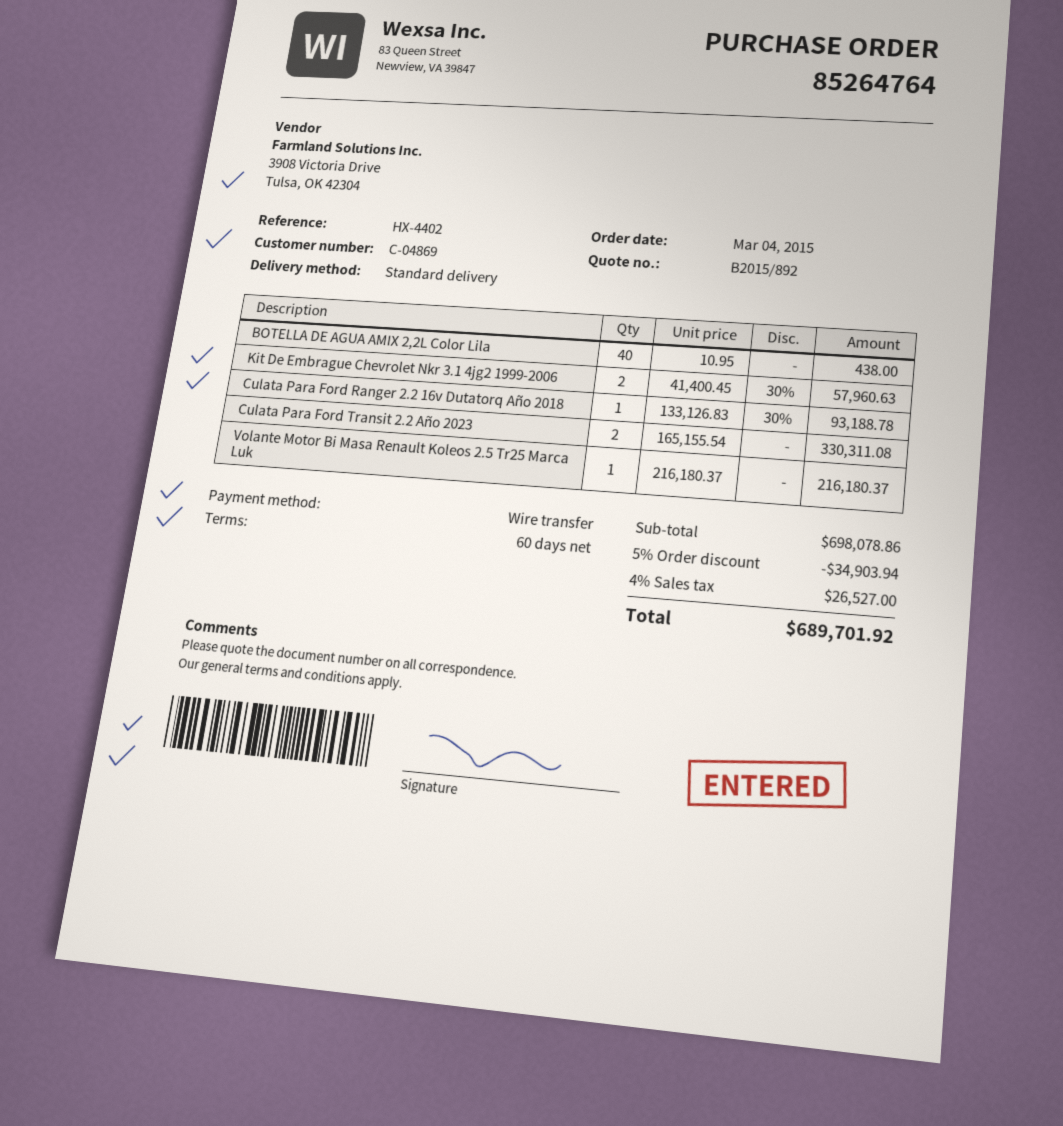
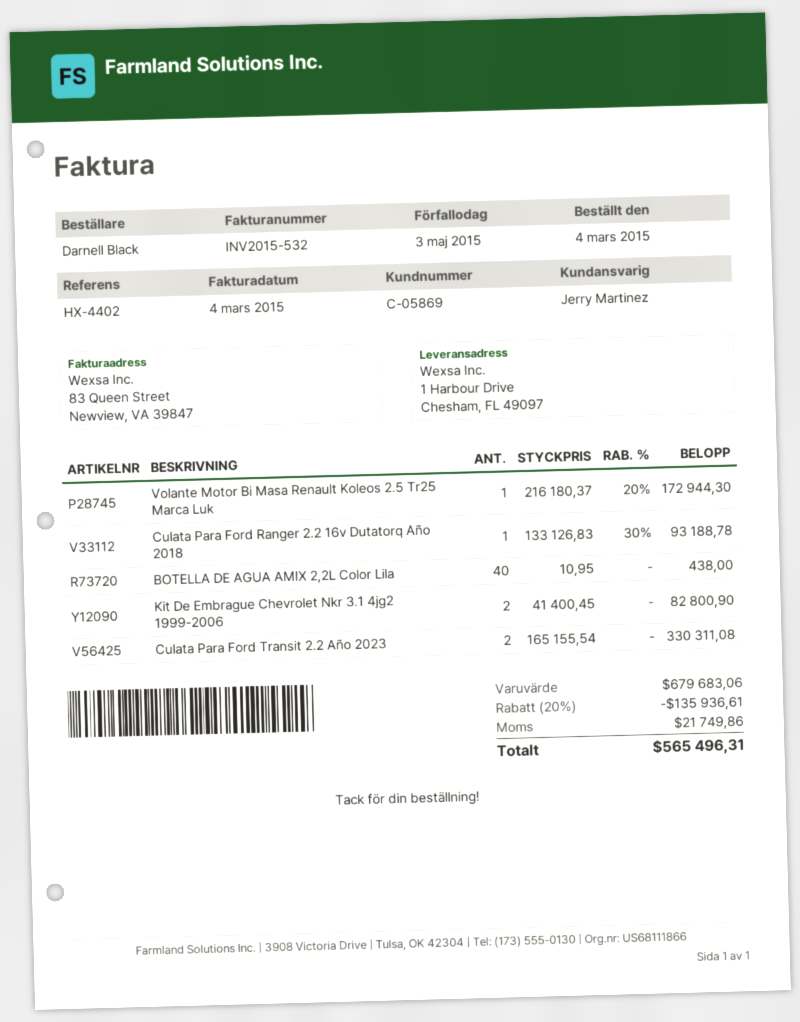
customer number: C-04869 -> C-05869
Kit De Embrague Chevrolet Nkr 3.1 4jg2 1999-2006: 2 x 41400.45 - 30% = 57960.63 -> 2 x 41400.45 = 82800.90
Volante Motor Bi Masa Renault Koleos 2.5 Tr25 Marca Luk: 1 x 216180.37 = 216180.37 -> 1 x 216180.37 - 20% = 172944.30
subtotal: 698078.86 -> 679683.06
discount: 5% = 34903.94 -> 20% = 135936.61
tax: 26527.00 -> 21749.86
total: 689701.92 -> 565496.31

